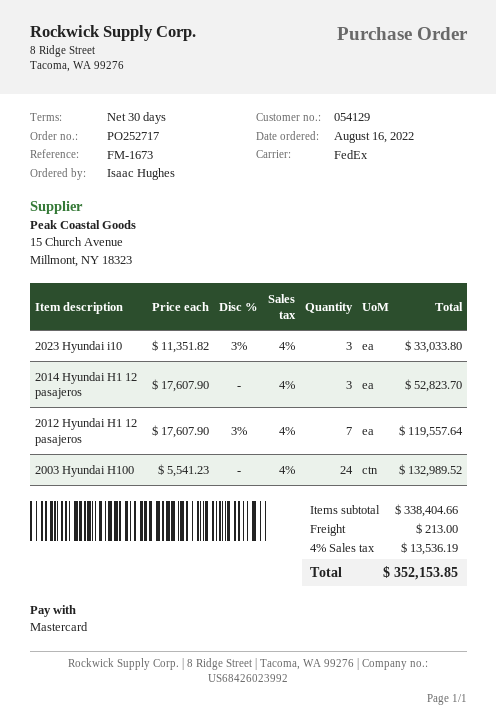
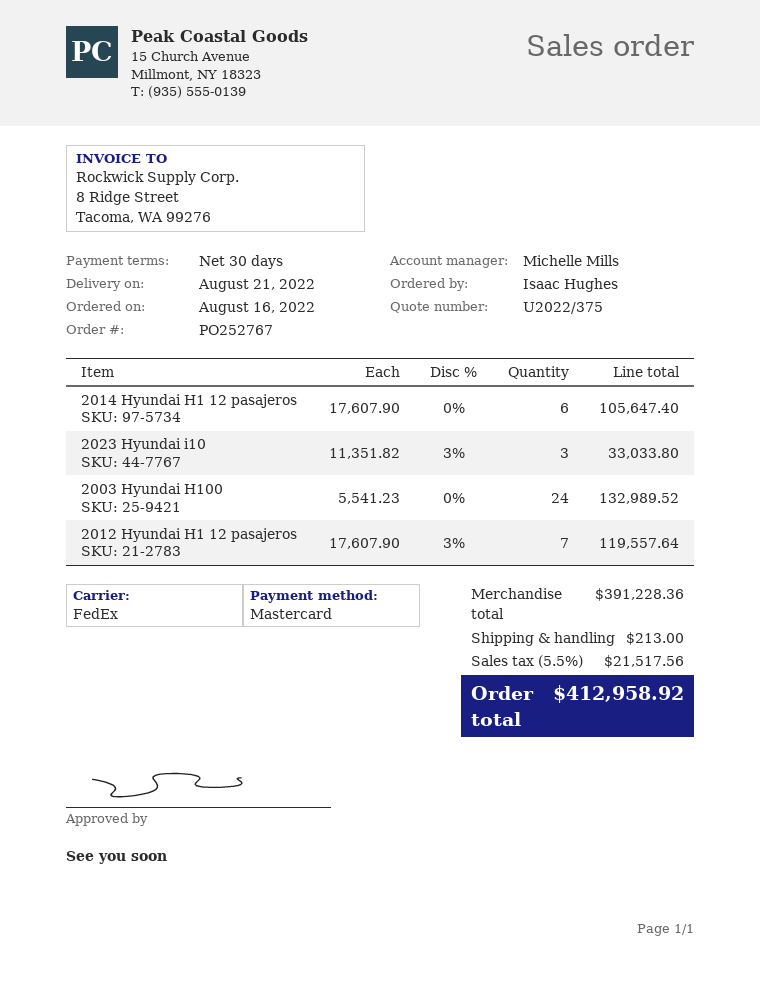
order number: PO252717 -> PO252767
2014 Hyundai H1 12 pasajeros: 3 x 17607.90 = 52823.70 -> 6 x 17607.90 = 105647.40
subtotal: 338404.66 -> 391228.36
tax: 4% = 13536.19 -> 5.5% = 21517.56
total: 352153.85 -> 412958.92

